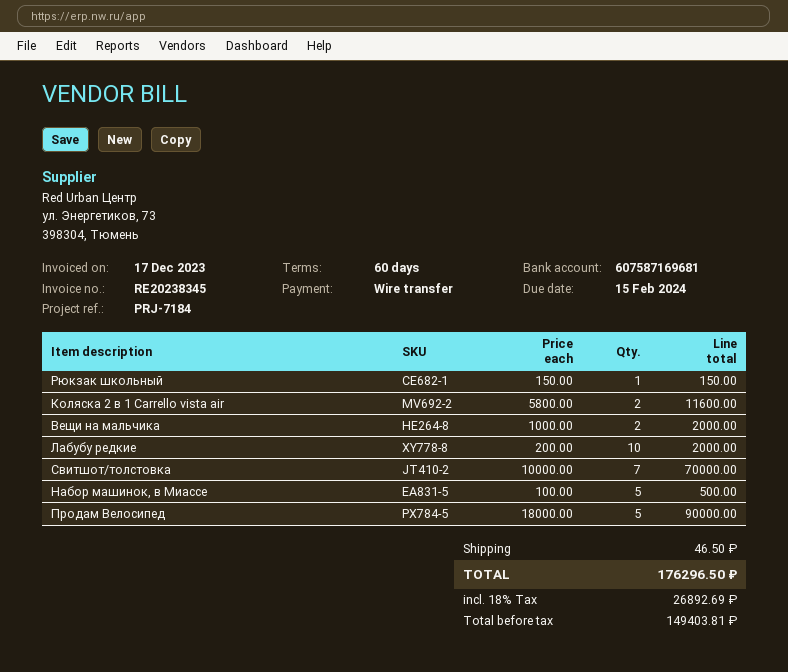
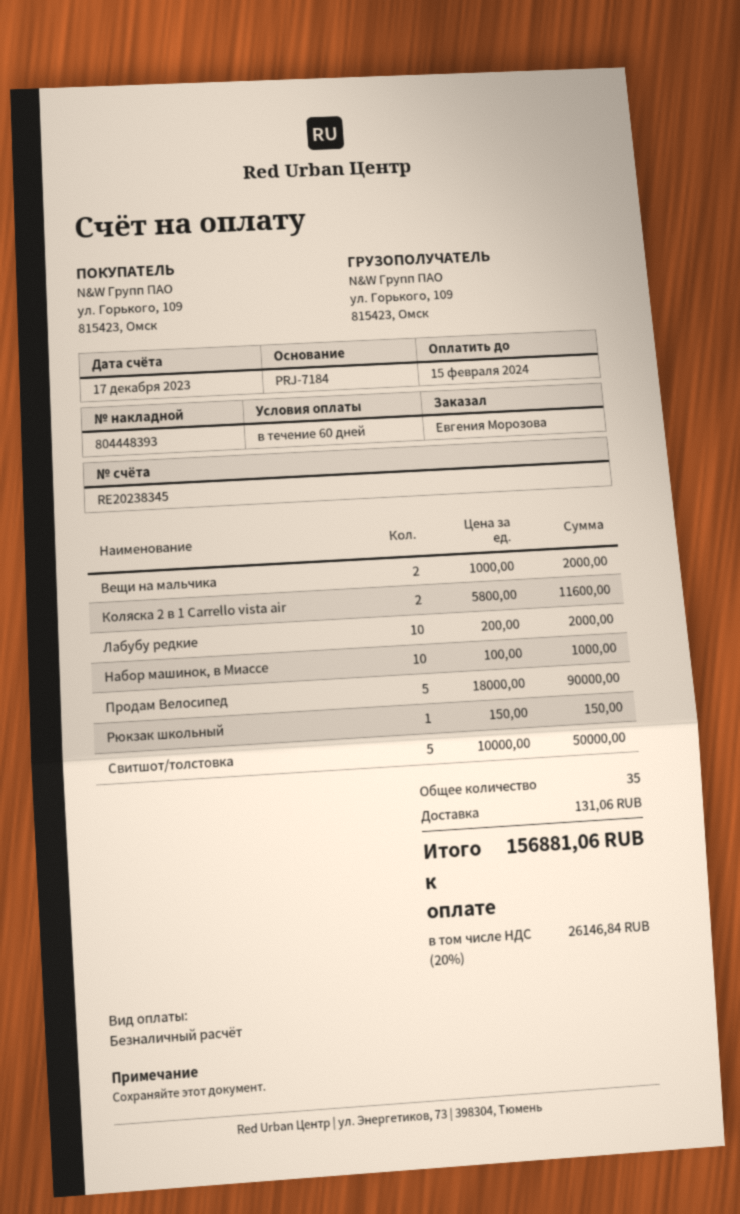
Свитшот/толстовка: 7 x 10000.00 = 70000.00 -> 5 x 10000.00 = 50000.00
Набор машинок, в Миассе: 5 x 100.00 = 500.00 -> 10 x 100.00 = 1000.00
shipping: 46.50 -> 131.06
tax: 18% = 26892.69 -> 20% = 26146.84
total: 176296.50 -> 156881.06

